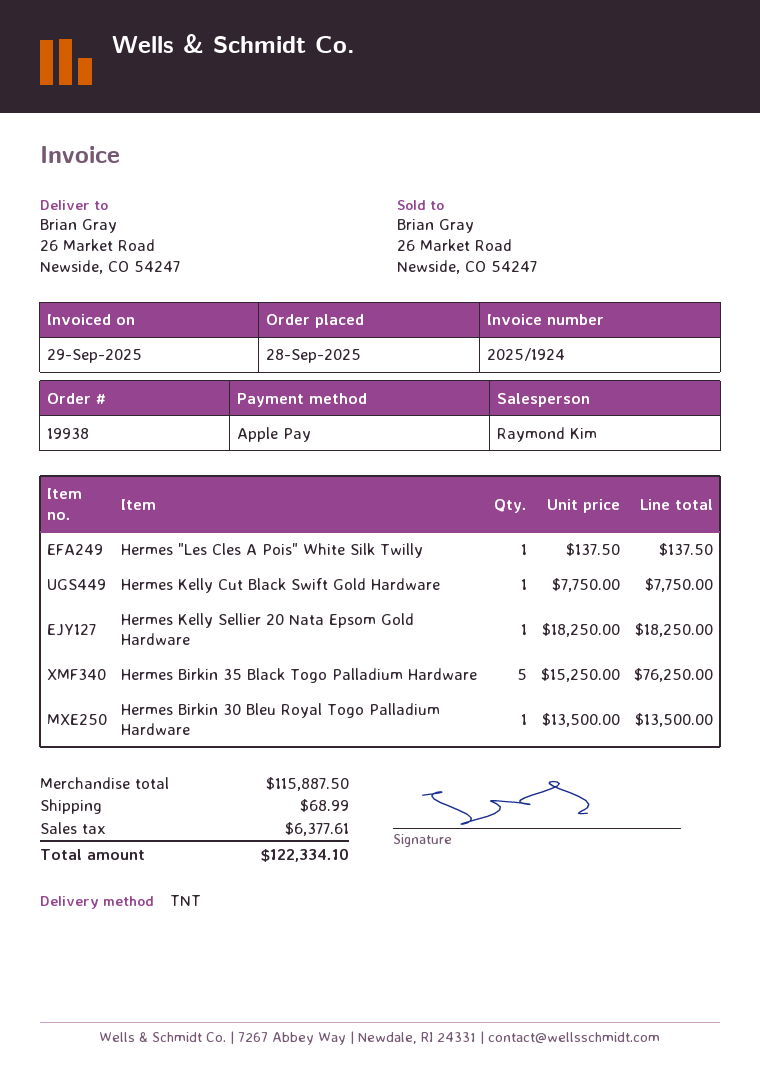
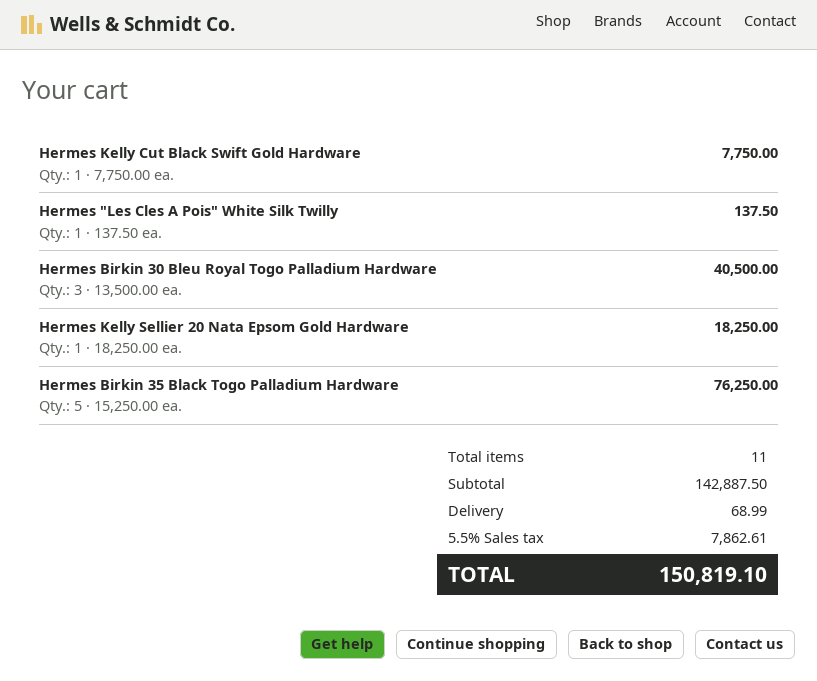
Hermes Birkin 30 Bleu Royal Togo Palladium Hardware: 1 x 13500.00 = 13500.00 -> 3 x 13500.00 = 40500.00
subtotal: 115887.50 -> 142887.50
tax: 6377.61 -> 7862.61
total: 122334.10 -> 150819.10

